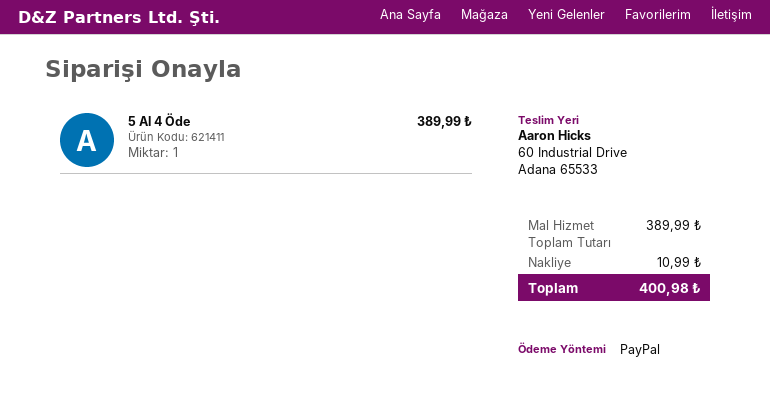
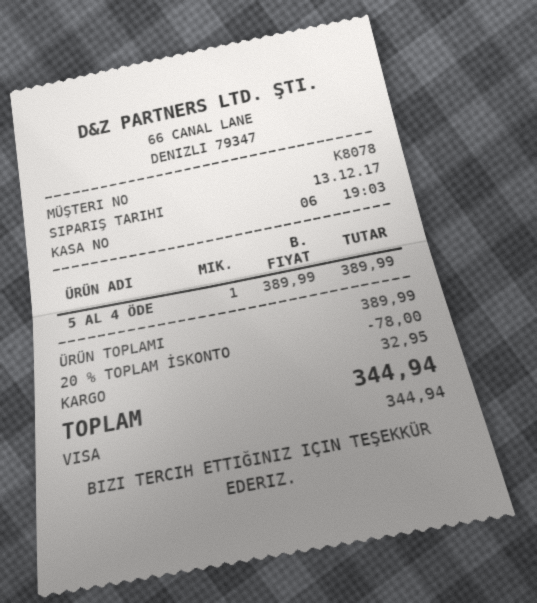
payment method: PayPal -> Visa
discount: none -> 20% = 78.00
shipping: 10.99 -> 32.95
total: 400.98 -> 344.94

